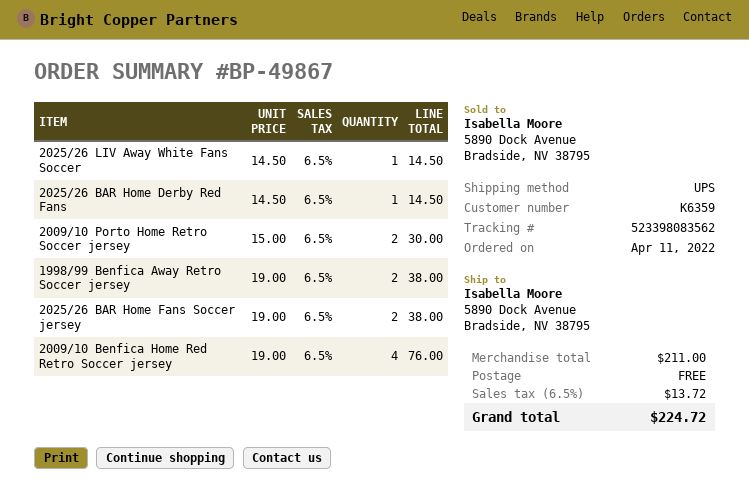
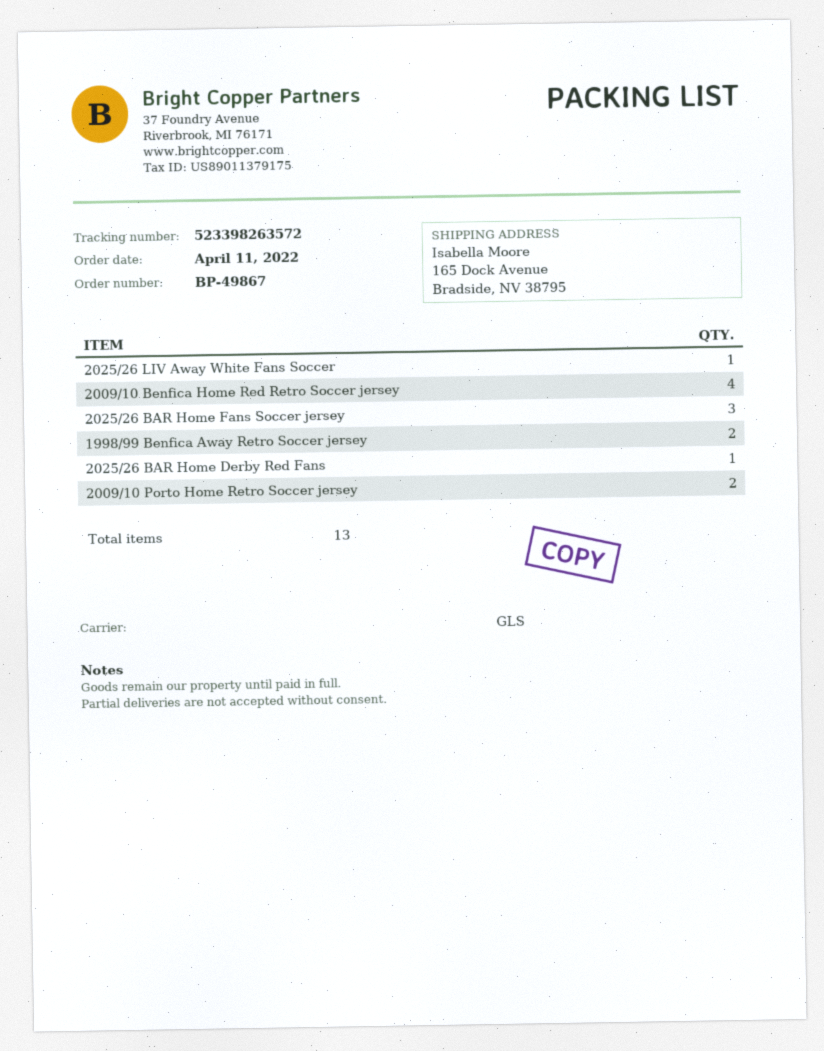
shipping method: UPS -> GLS
tracking number: 523398083562 -> 523398263572
ship to: 5890 Dock Avenue, Bradside, NV 38795 -> 165 Dock Avenue, Bradside, NV 38795
2025/26 BAR Home Fans Soccer jersey: 2 -> 3

